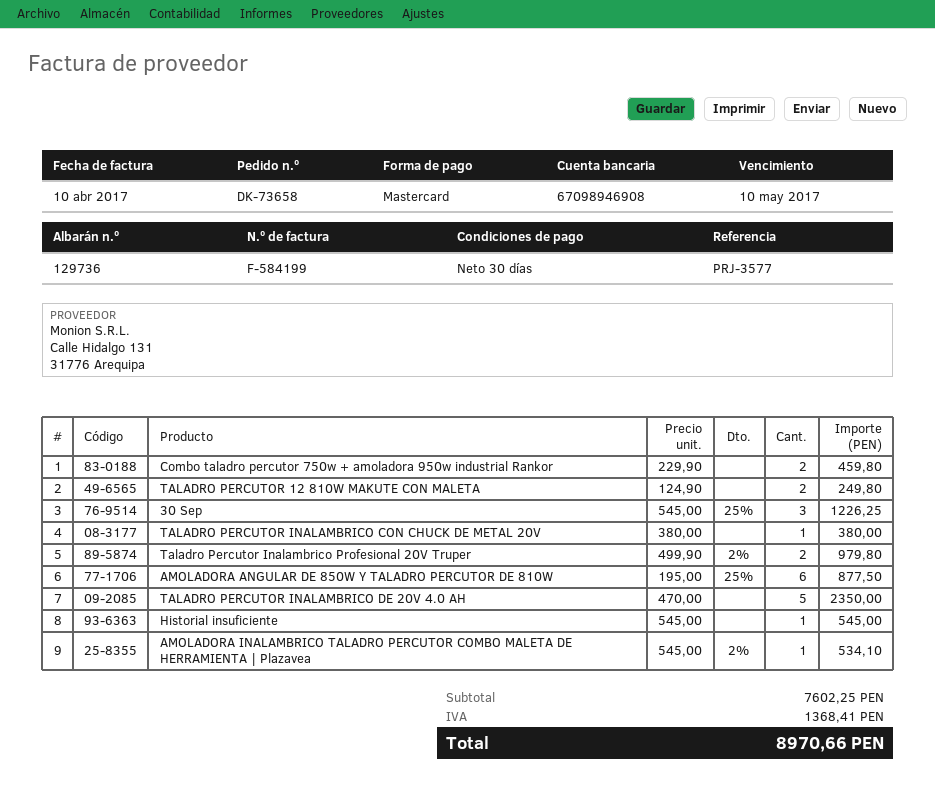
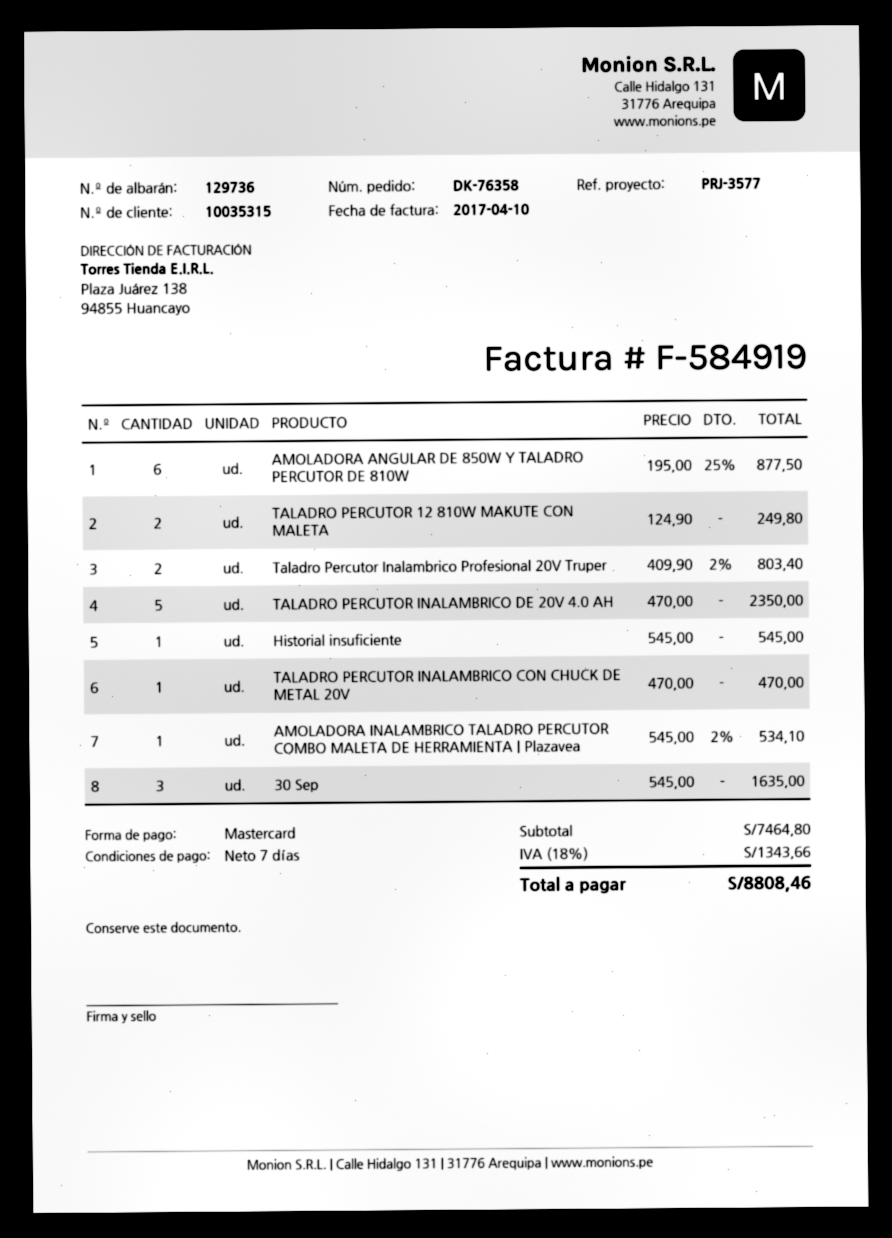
order number: DK-73658 -> DK-76358
invoice number: F-584199 -> F-584919
payment terms: 30 days -> 7 days
Combo taladro percutor 750w + amoladora 950w industrial Rankor: 2 x 229.90 = 459.80 -> none
30 Sep: 3 x 545.00 - 25% = 1226.25 -> 3 x 545.00 = 1635.00
TALADRO PERCUTOR INALAMBRICO CON CHUCK DE METAL 20V: 1 x 380.00 = 380.00 -> 1 x 470.00 = 470.00
Taladro Percutor Inalambrico Profesional 20V Truper: 2 x 499.90 - 2% = 979.80 -> 2 x 409.90 - 2% = 803.40
subtotal: 7602.25 -> 7464.80
tax: 1368.41 -> 1343.66
total: 8970.66 -> 8808.46

